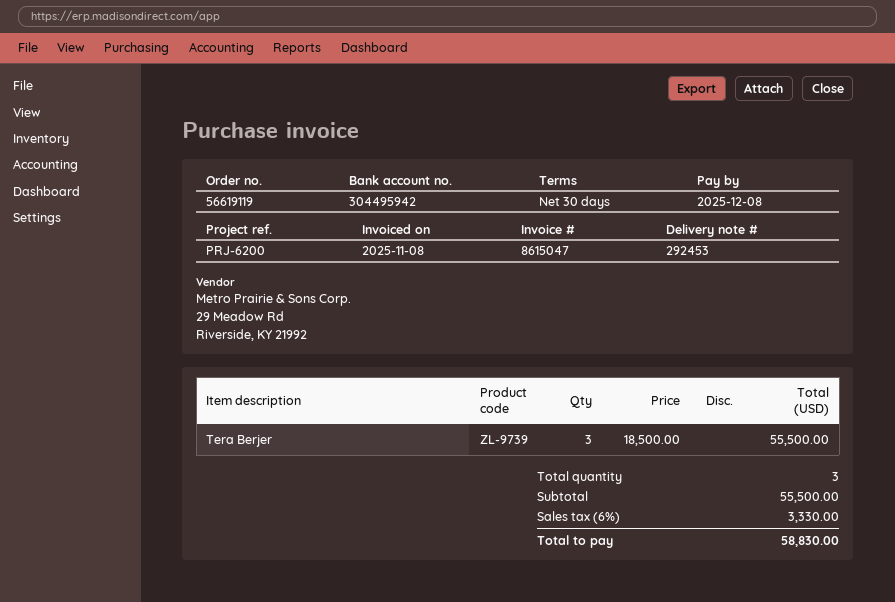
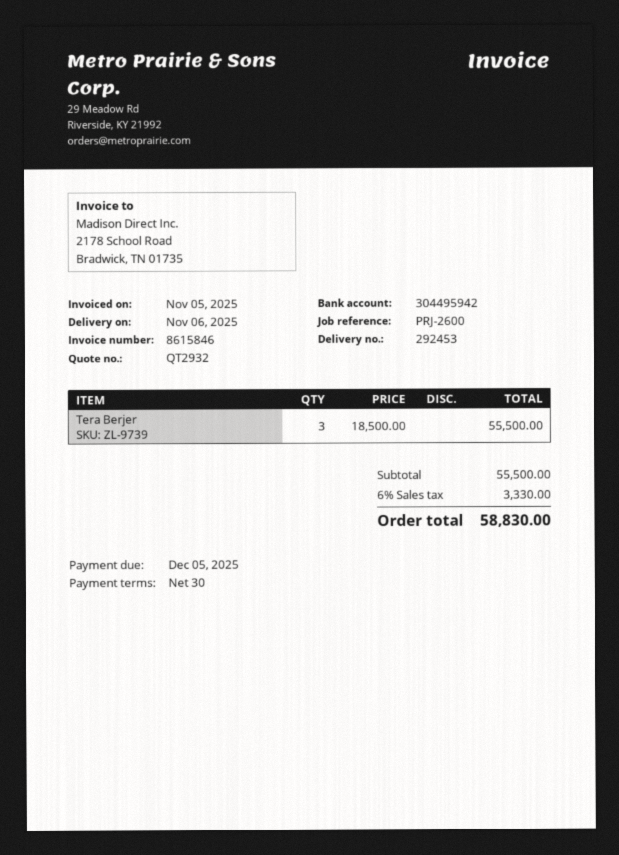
invoice number: 8615047 -> 8615846
invoice date: 2025-11-08 -> 2025-11-05
due date: 2025-12-08 -> 2025-12-05
reference: PRJ-6200 -> PRJ-2600

